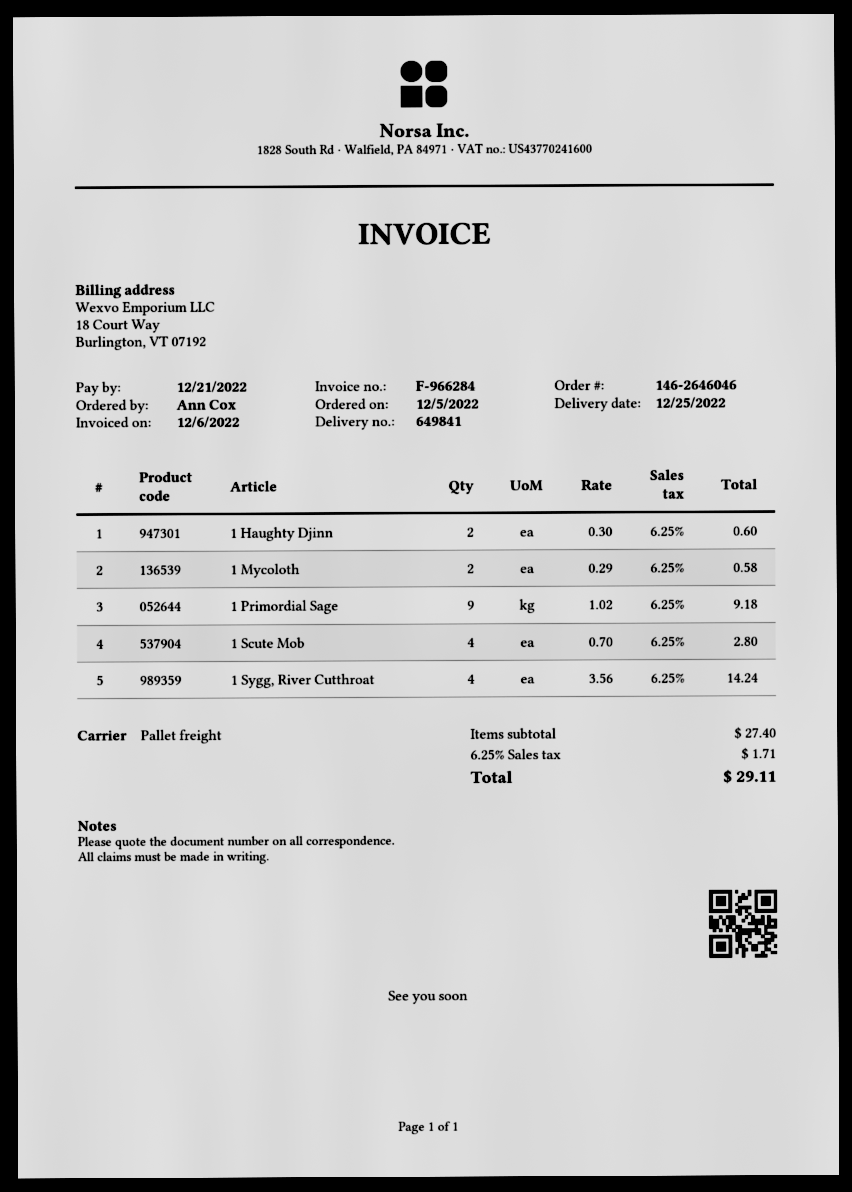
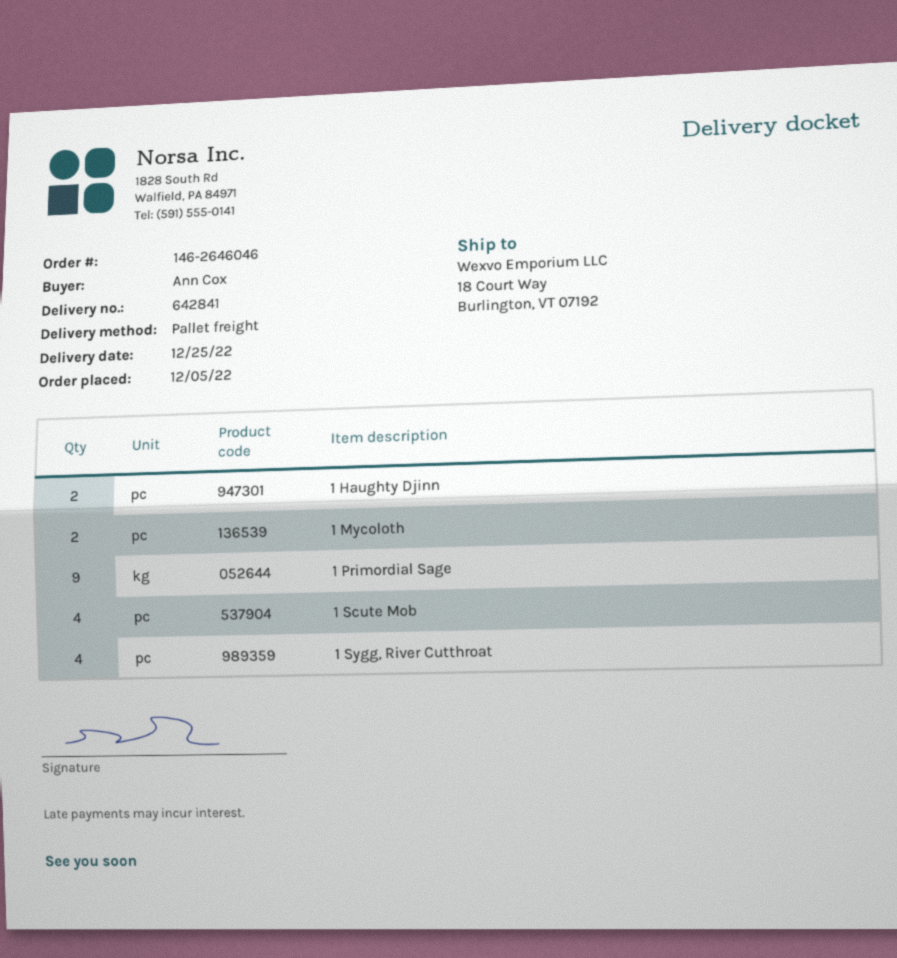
delivery note number: 649841 -> 642841

